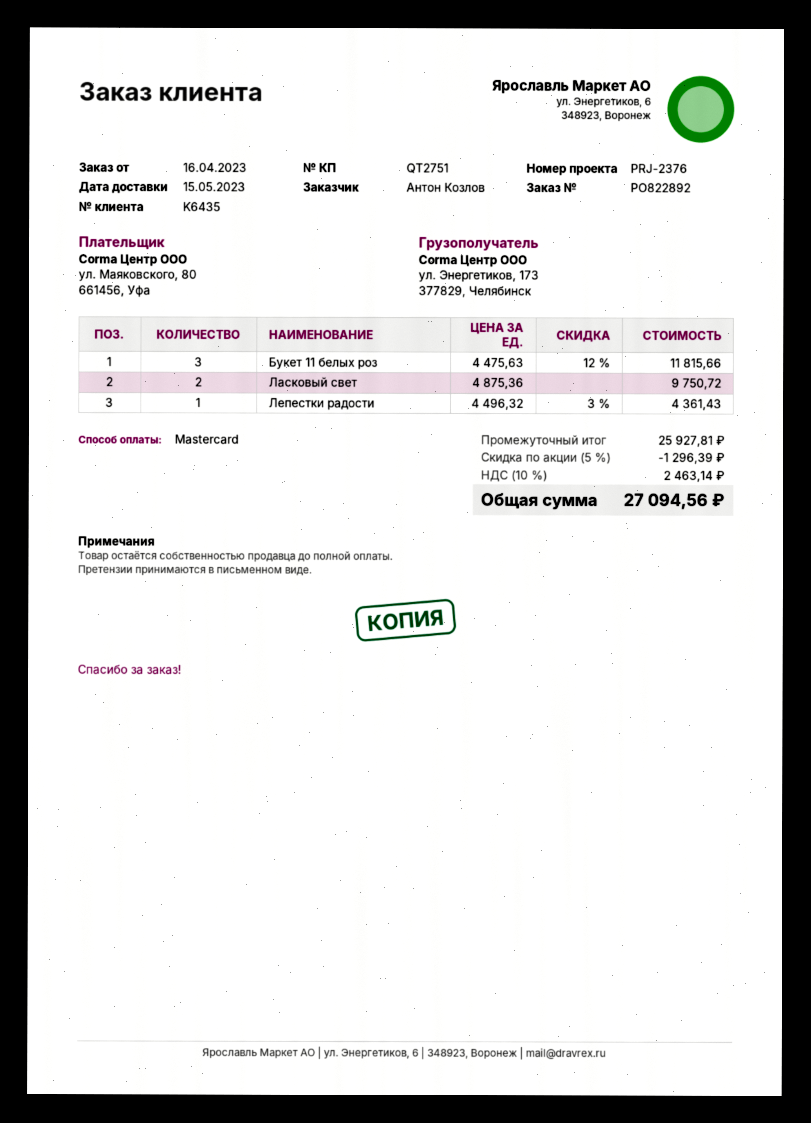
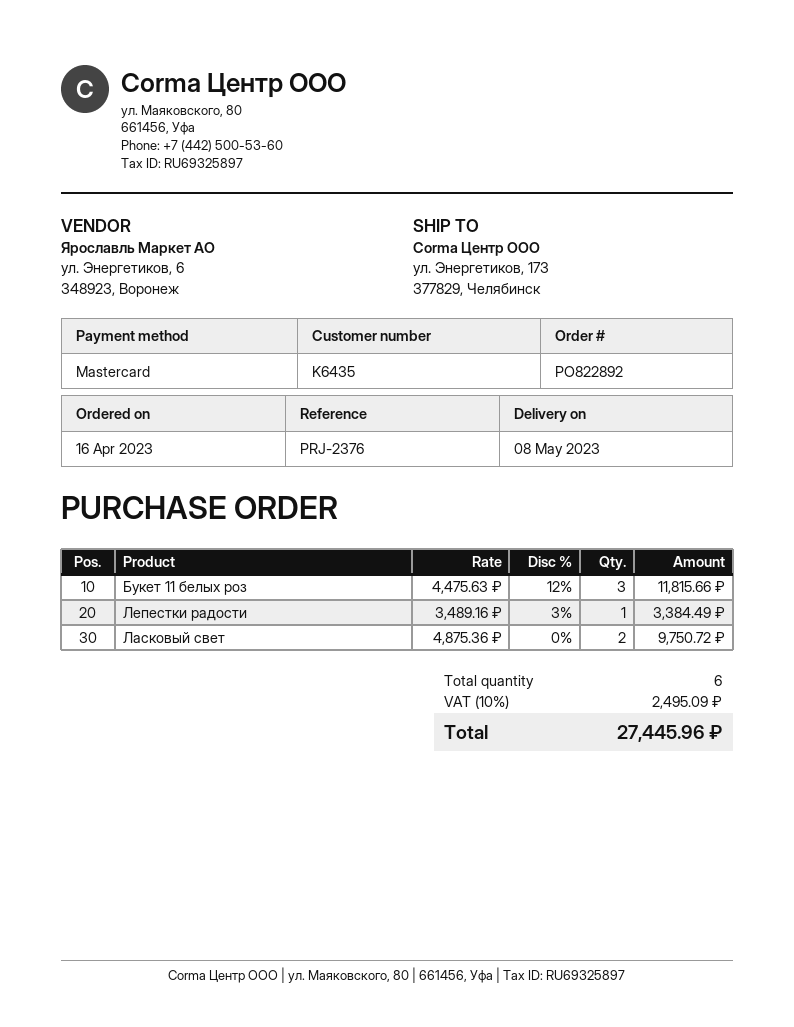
delivery date: 2023-05-15 -> 2023-05-08
Лепестки радости: 1 x 4496.32 - 3% = 4361.43 -> 1 x 3489.16 - 3% = 3384.49
discount: 5% = 1296.39 -> none
tax: 10% = 2463.14 -> 10% = 2495.09
total: 27094.56 -> 27445.96

